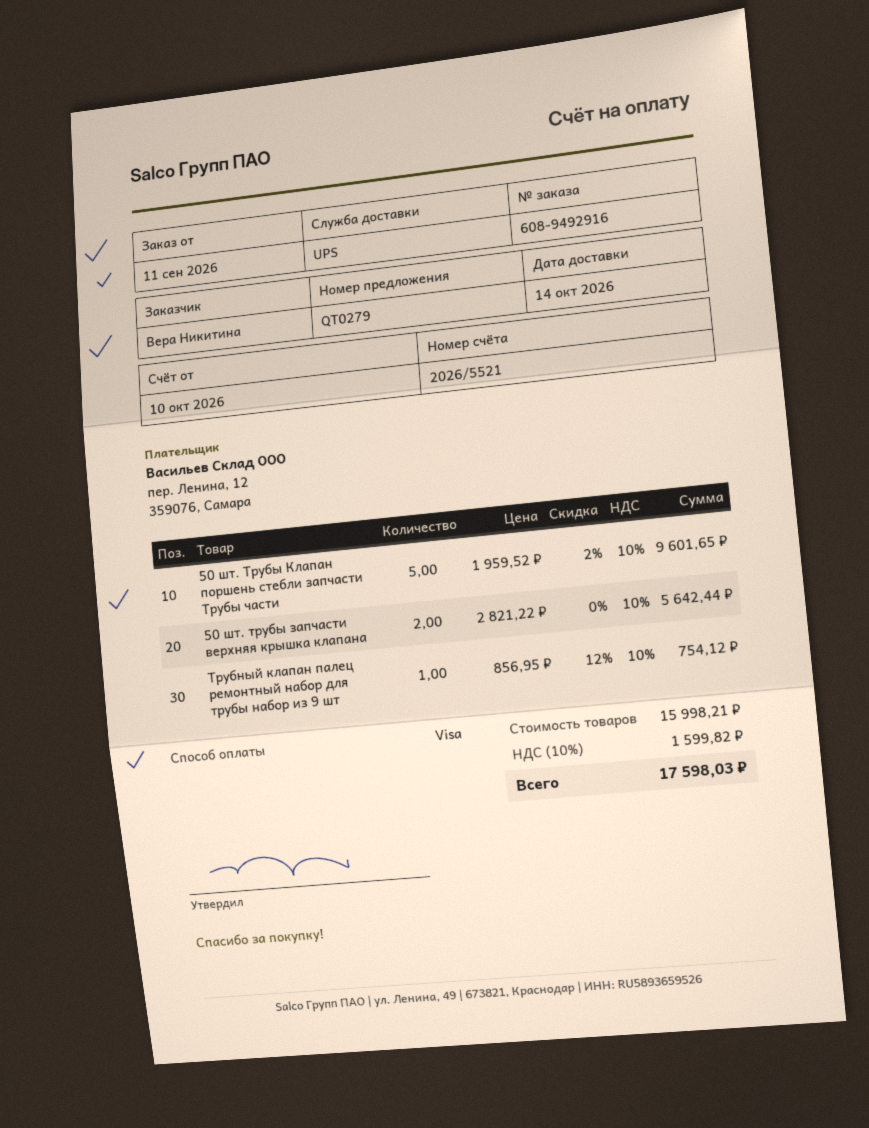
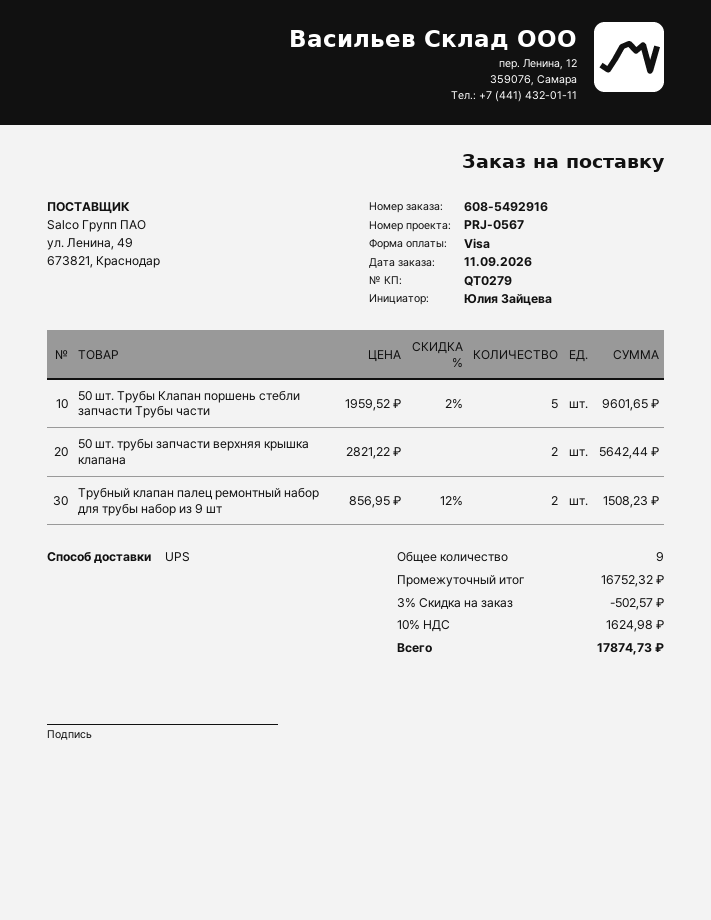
order number: 608-9492916 -> 608-5492916
ordered by: Вера Никитина -> Юлия Зайцева
Трубный клапан палец ремонтный набор для трубы набор из 9 шт: 1 x 856.95 - 12% = 754.12 -> 2 x 856.95 - 12% = 1508.23
subtotal: 15998.21 -> 16752.32
discount: none -> 3% = 502.57
tax: 10% = 1599.82 -> 10% = 1624.98
total: 17598.03 -> 17874.73

